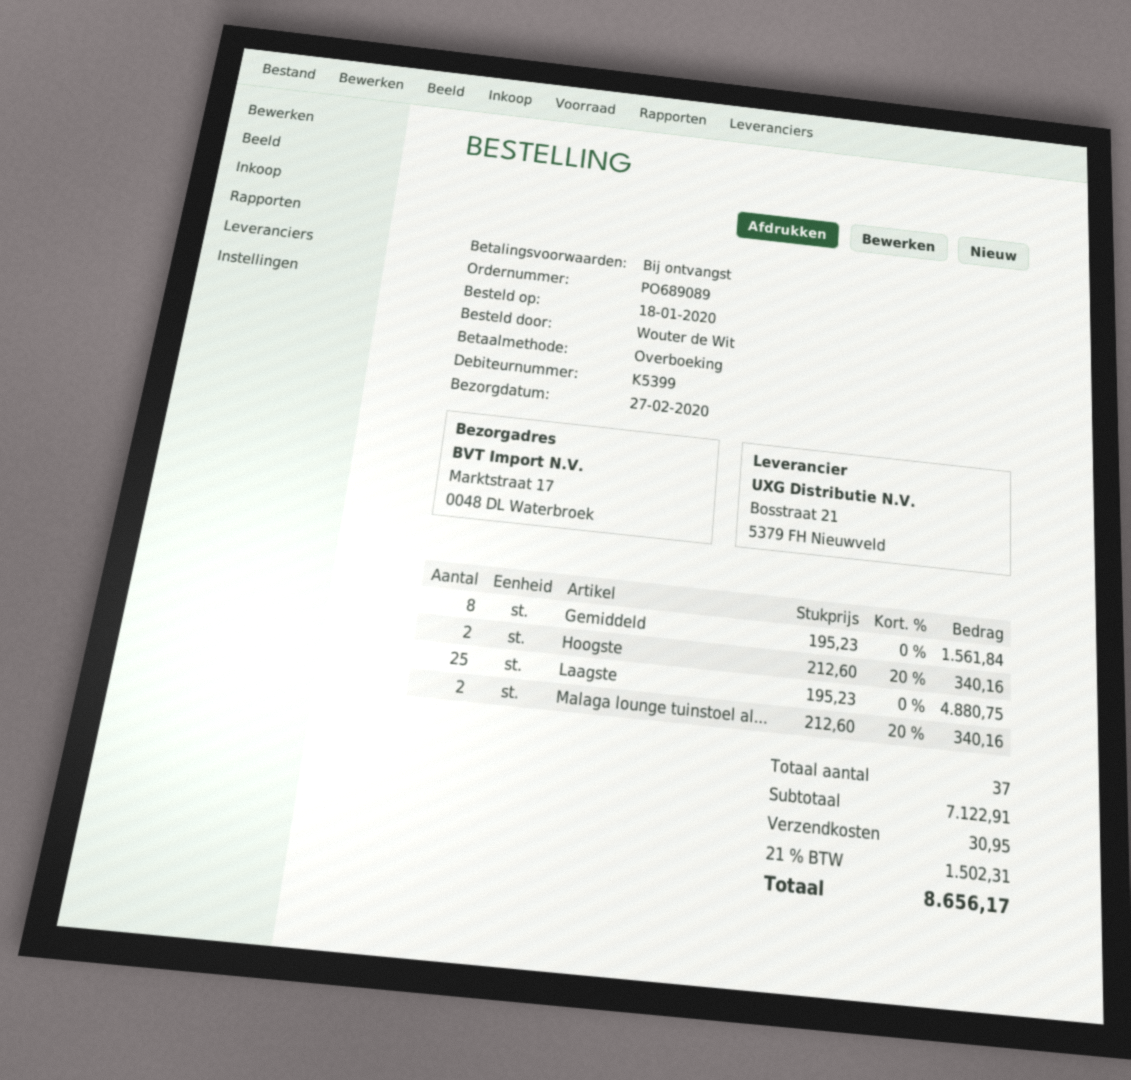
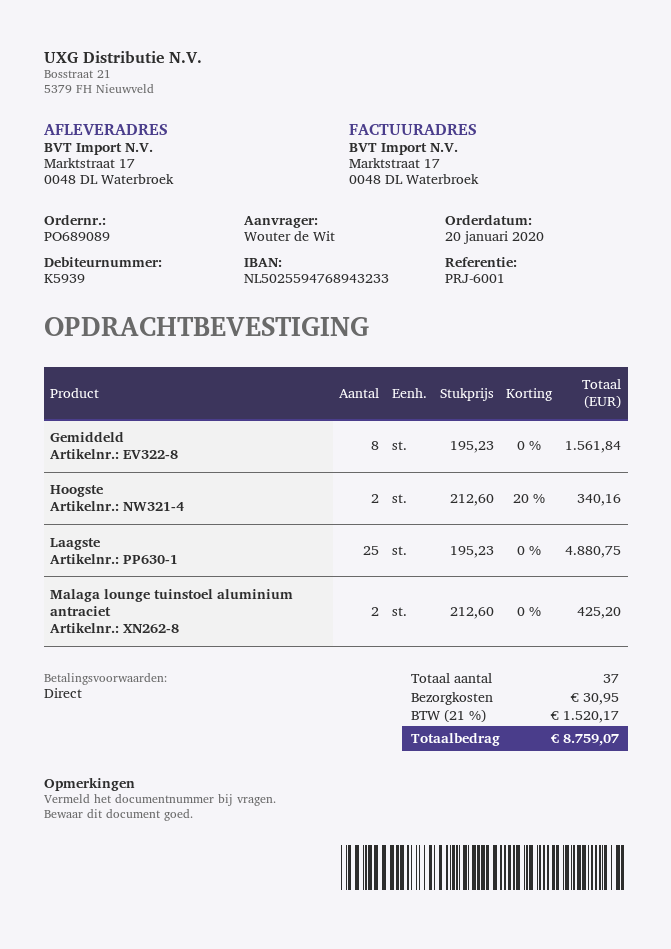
order date: 2020-01-18 -> 2020-01-20
customer number: K5399 -> K5939
Malaga lounge tuinstoel al...: 2 x 212.60 - 20% = 340.16 -> 2 x 212.60 = 425.20
tax: 21% = 1502.31 -> 21% = 1520.17
total: 8656.17 -> 8759.07

